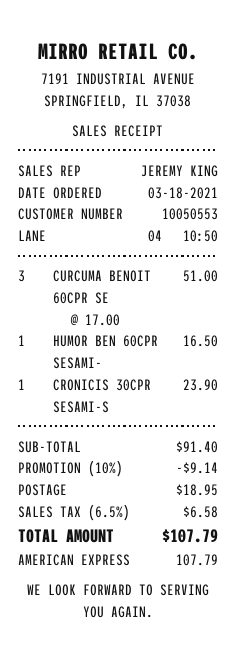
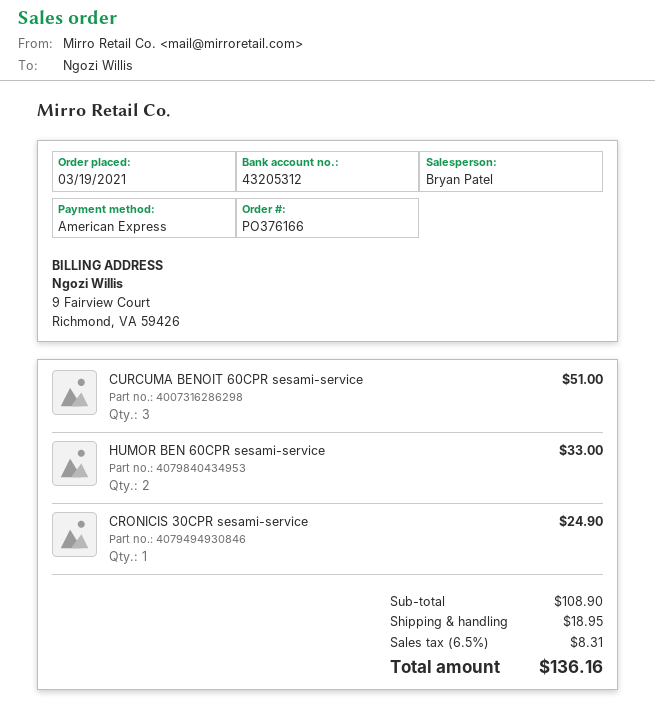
order date: 2021-03-18 -> 2021-03-19
sales rep: JEREMY KING -> Bryan Patel
HUMOR BEN 60CPR SESAMI-: 1 for 16.50 -> 2 for 33.00
CRONICIS 30CPR SESAMI-S: 1 for 23.90 -> 1 for 24.90
subtotal: 91.40 -> 108.90
discount: 10% = 9.14 -> none
tax: 6.5% = 6.58 -> 6.5% = 8.31
total: 107.79 -> 136.16

